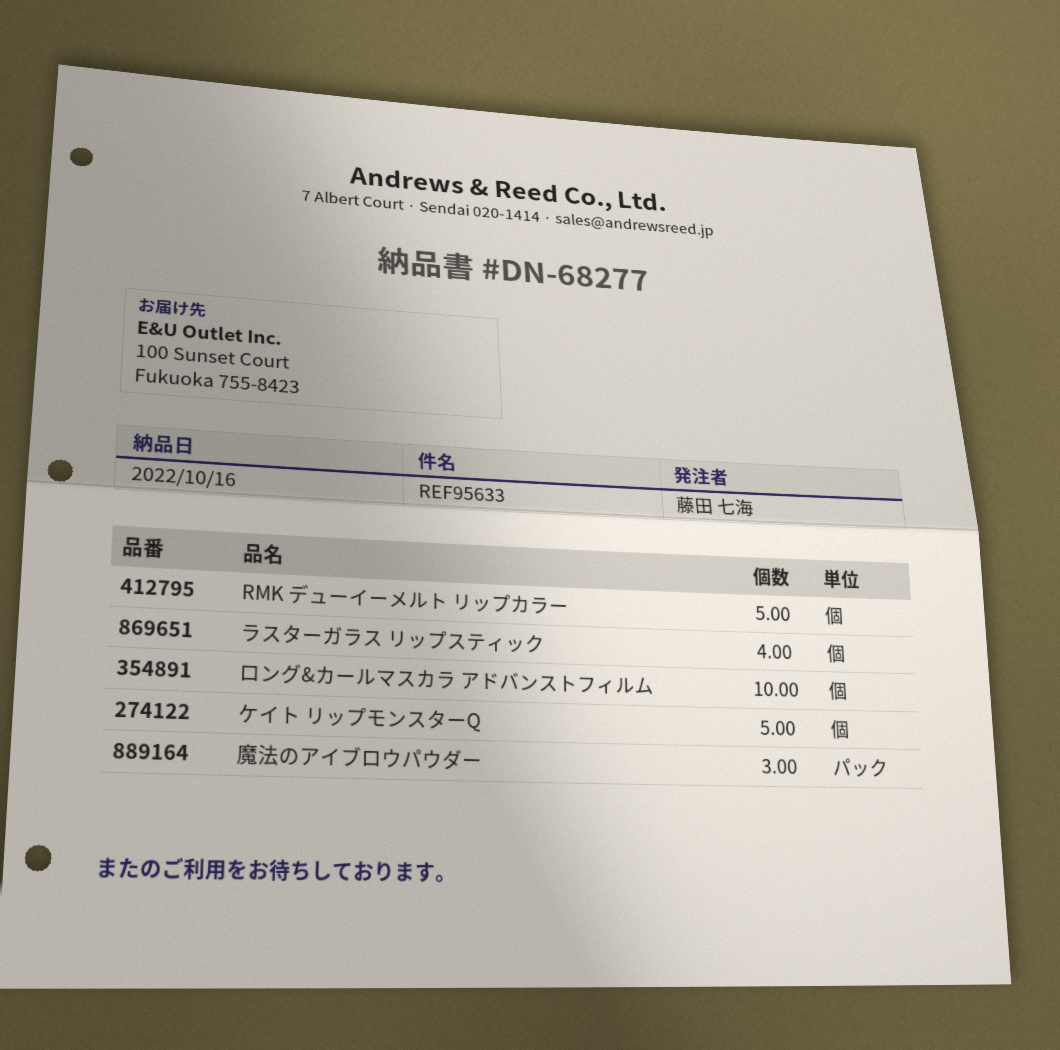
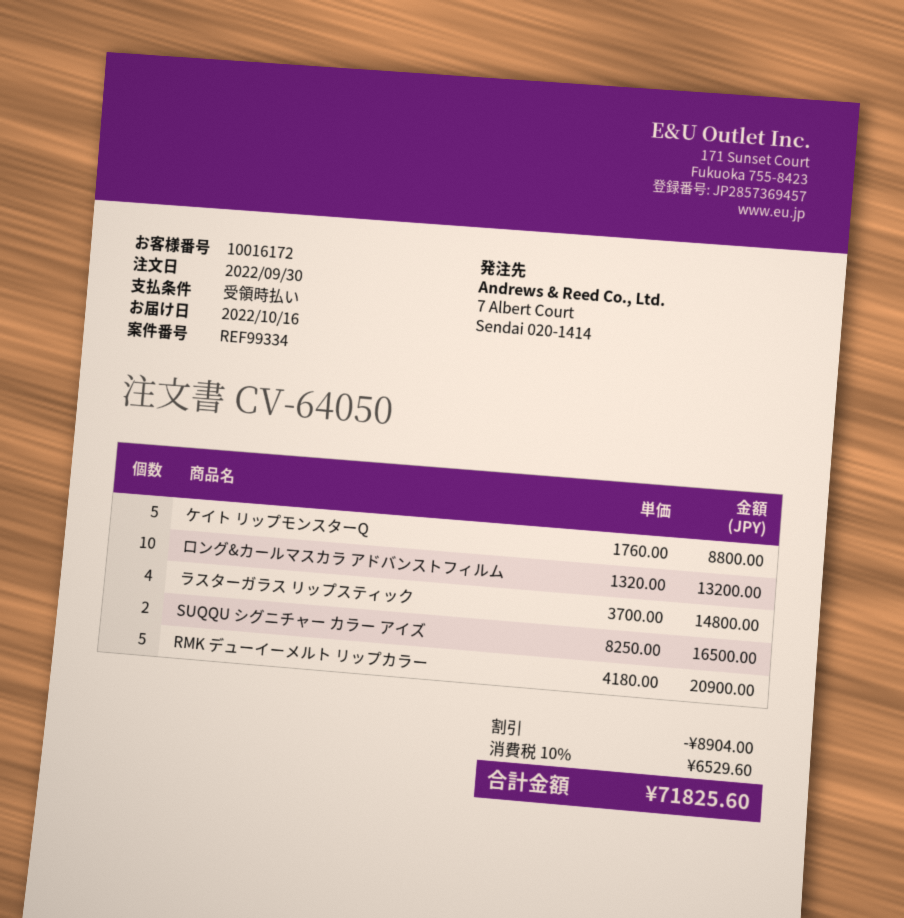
reference: REF95633 -> REF99334
魔法のアイブロウパウダー: 3 -> none
SUQQU シグニチャー カラー アイズ: none -> 2

